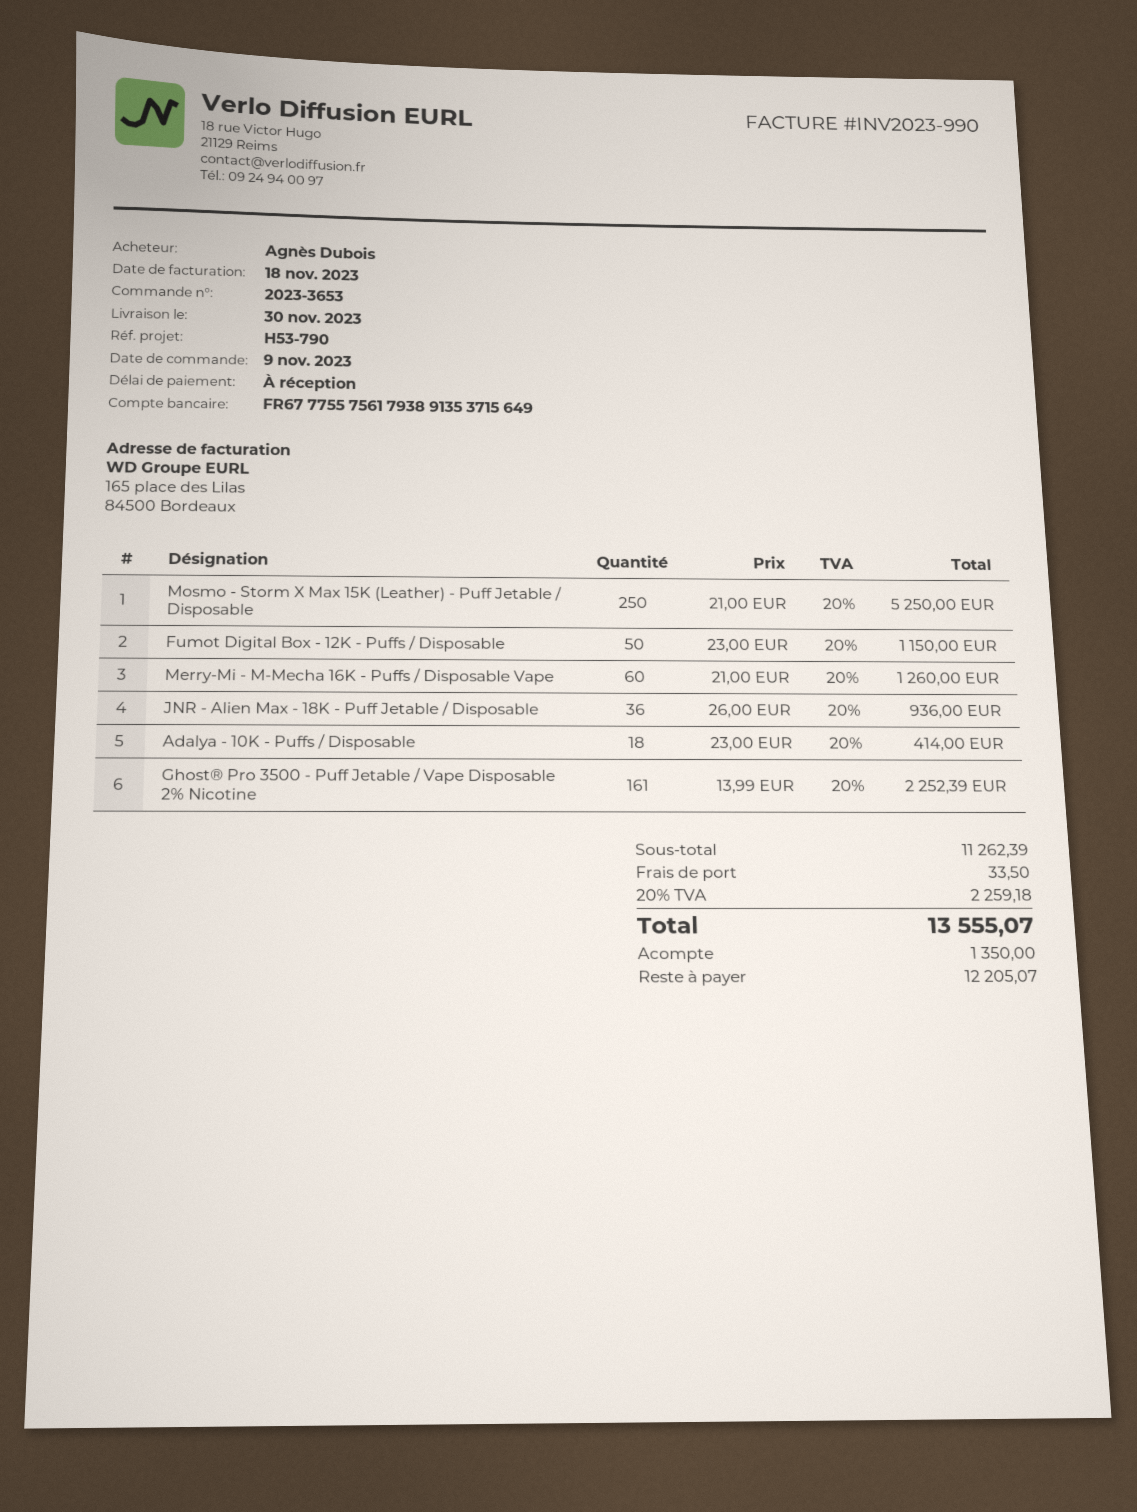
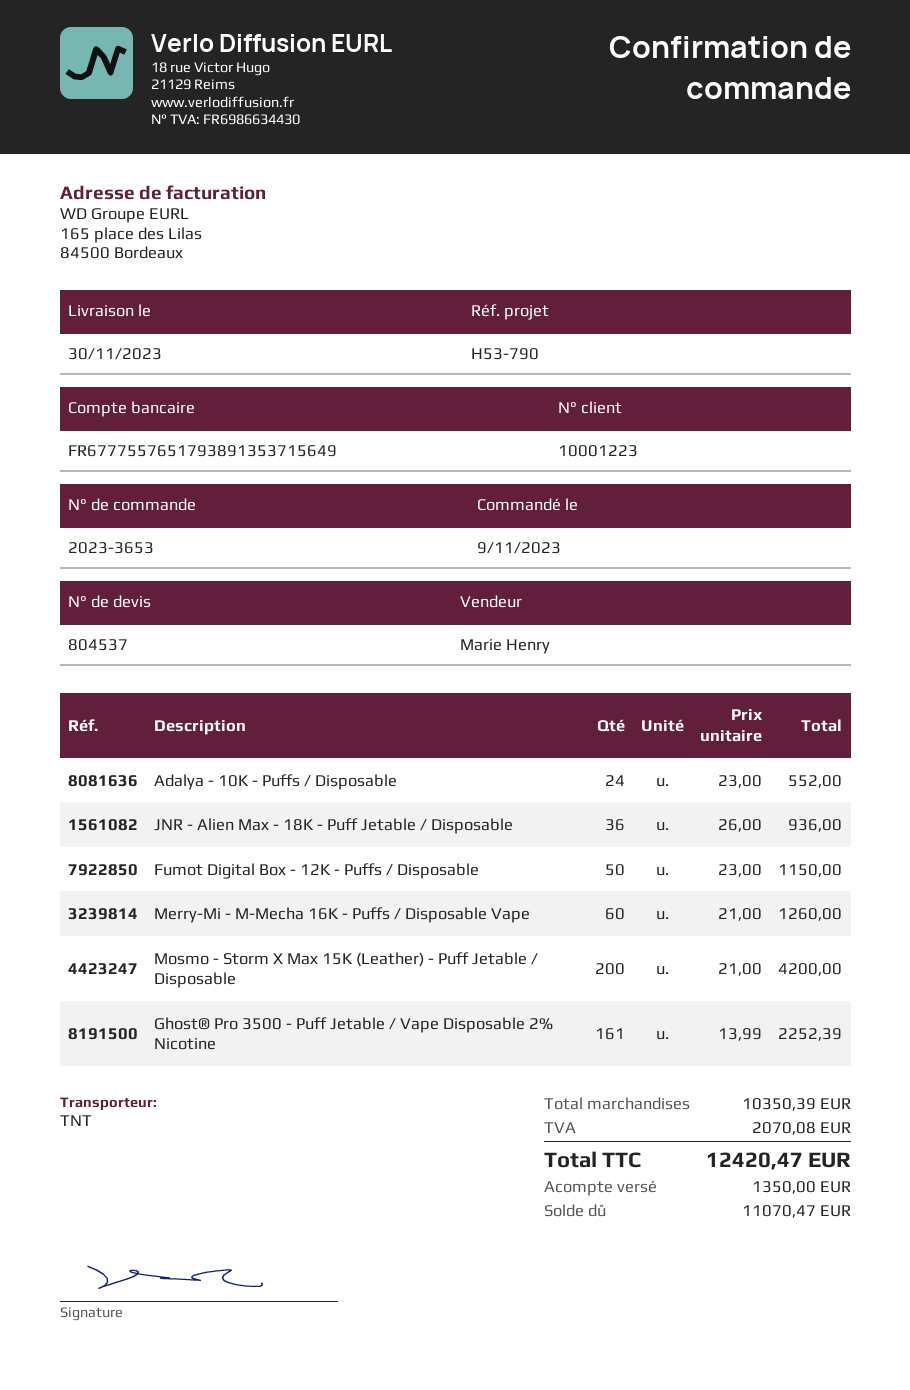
bank account: FR6777557561793891353715649 -> FR6777557651793891353715649
Mosmo - Storm X Max 15K (Leather) - Puff Jetable / Disposable: 250 x 21.00 = 5250.00 -> 200 x 21.00 = 4200.00
Adalya - 10K - Puffs / Disposable: 18 x 23.00 = 414.00 -> 24 x 23.00 = 552.00
subtotal: 11262.39 -> 10350.39
shipping: 33.50 -> none
tax: 2259.18 -> 2070.08
total: 13555.07 -> 12420.47
balance: 12205.07 -> 11070.47

